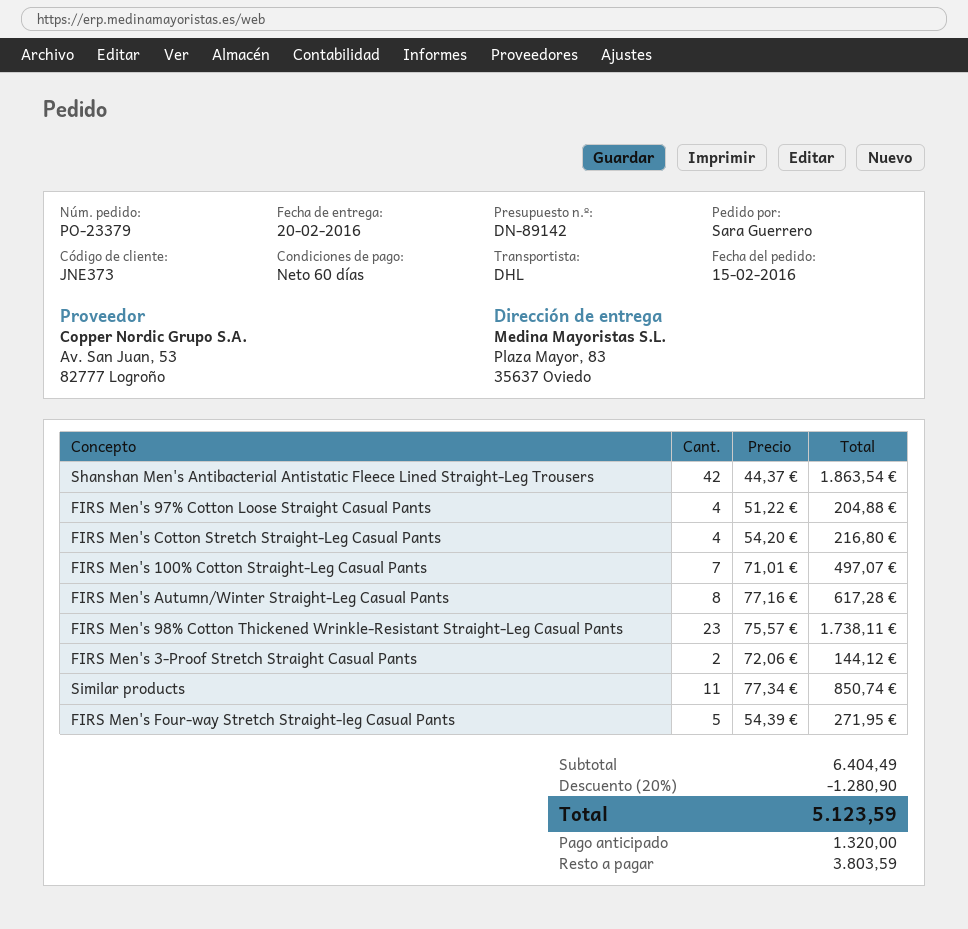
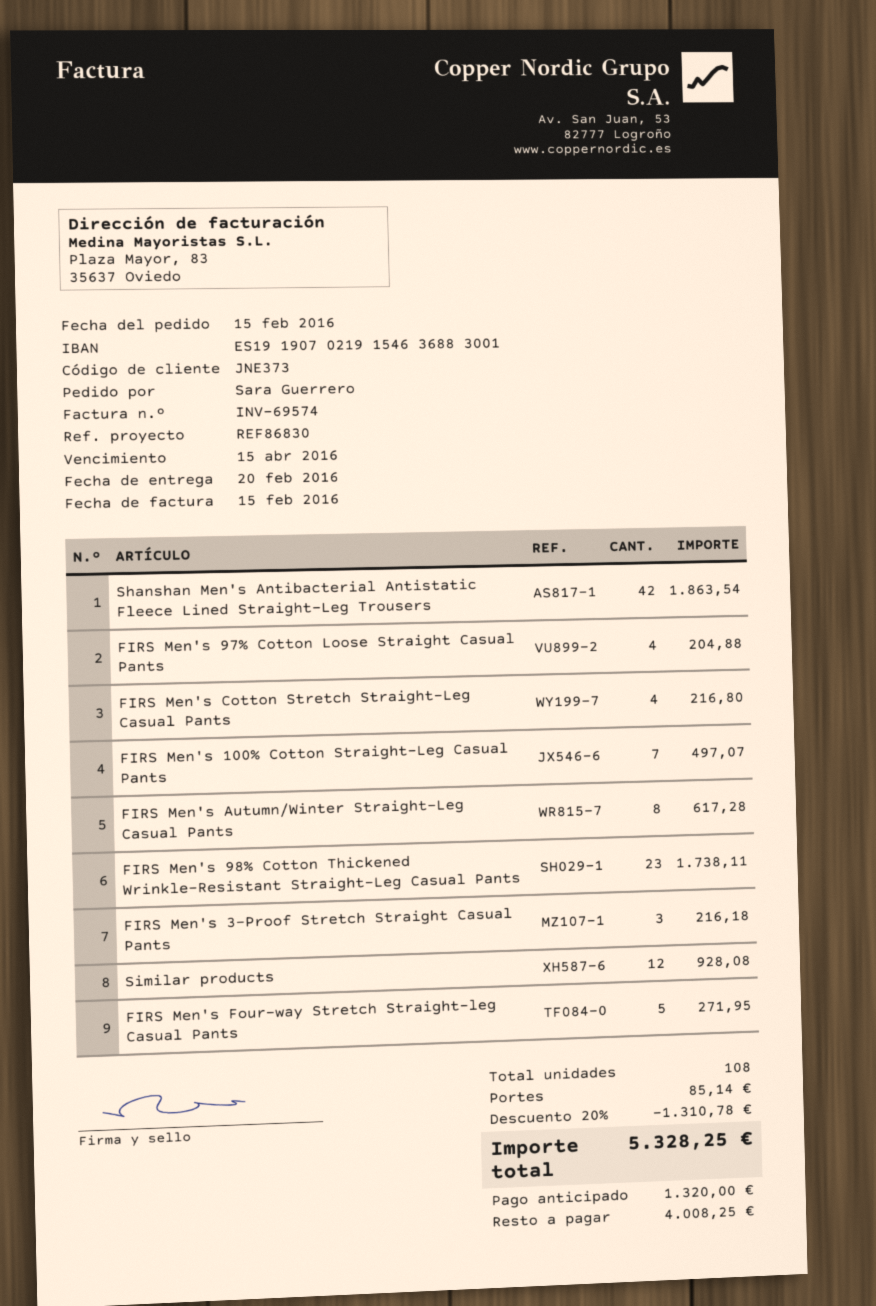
FIRS Men's 3-Proof Stretch Straight Casual Pants: 2 for 144.12 -> 3 for 216.18
Similar products: 11 for 850.74 -> 12 for 928.08
discount: 20% = 1280.90 -> 20% = 1310.78
shipping: none -> 85.14
total: 5123.59 -> 5328.25
balance: 3803.59 -> 4008.25

